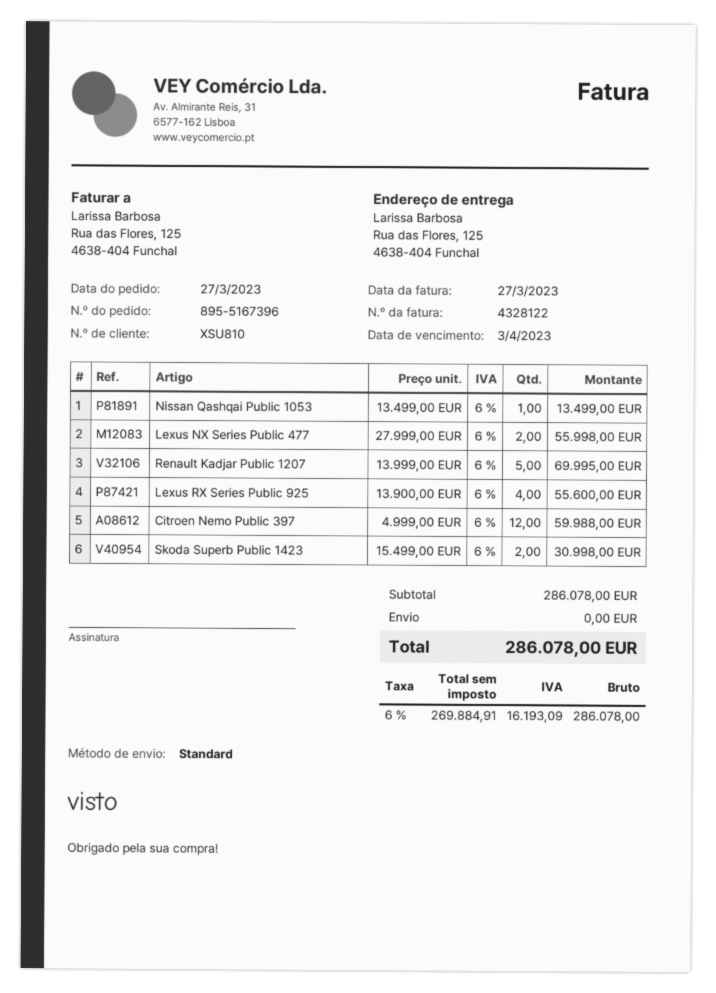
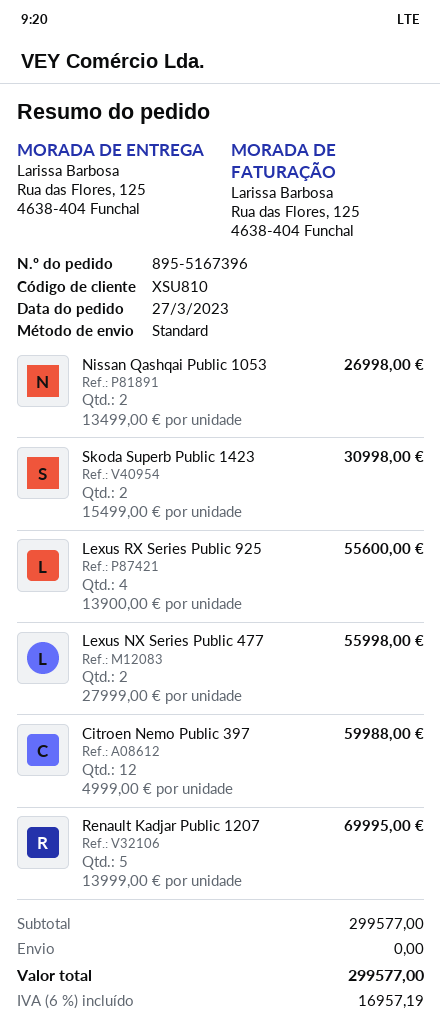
Nissan Qashqai Public 1053: 1 x 13499.00 = 13499.00 -> 2 x 13499.00 = 26998.00
subtotal: 286078.00 -> 299577.00
tax: 6% = 16193.09 -> 6% = 16957.19
total: 286078.00 -> 299577.00

